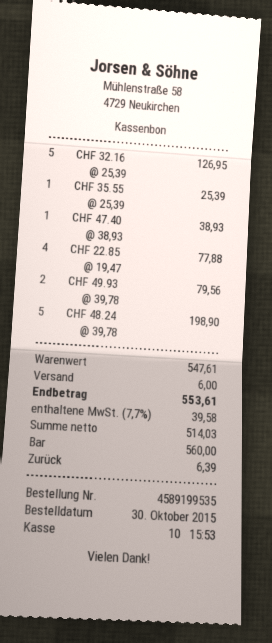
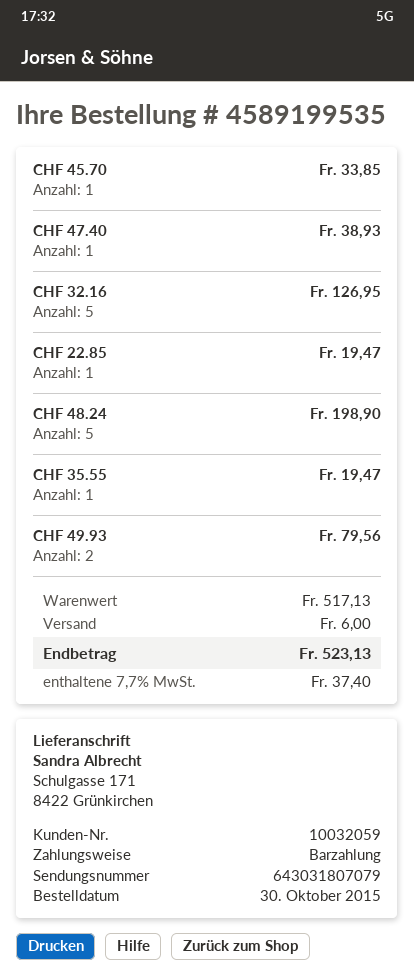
CHF 35.55: 1 for 25.39 -> 1 for 19.47
CHF 22.85: 4 for 77.88 -> 1 for 19.47
CHF 45.70: none -> 1 for 33.85
subtotal: 547.61 -> 517.13
tax: 7.7% = 39.58 -> 7.7% = 37.40
total: 553.61 -> 523.13

